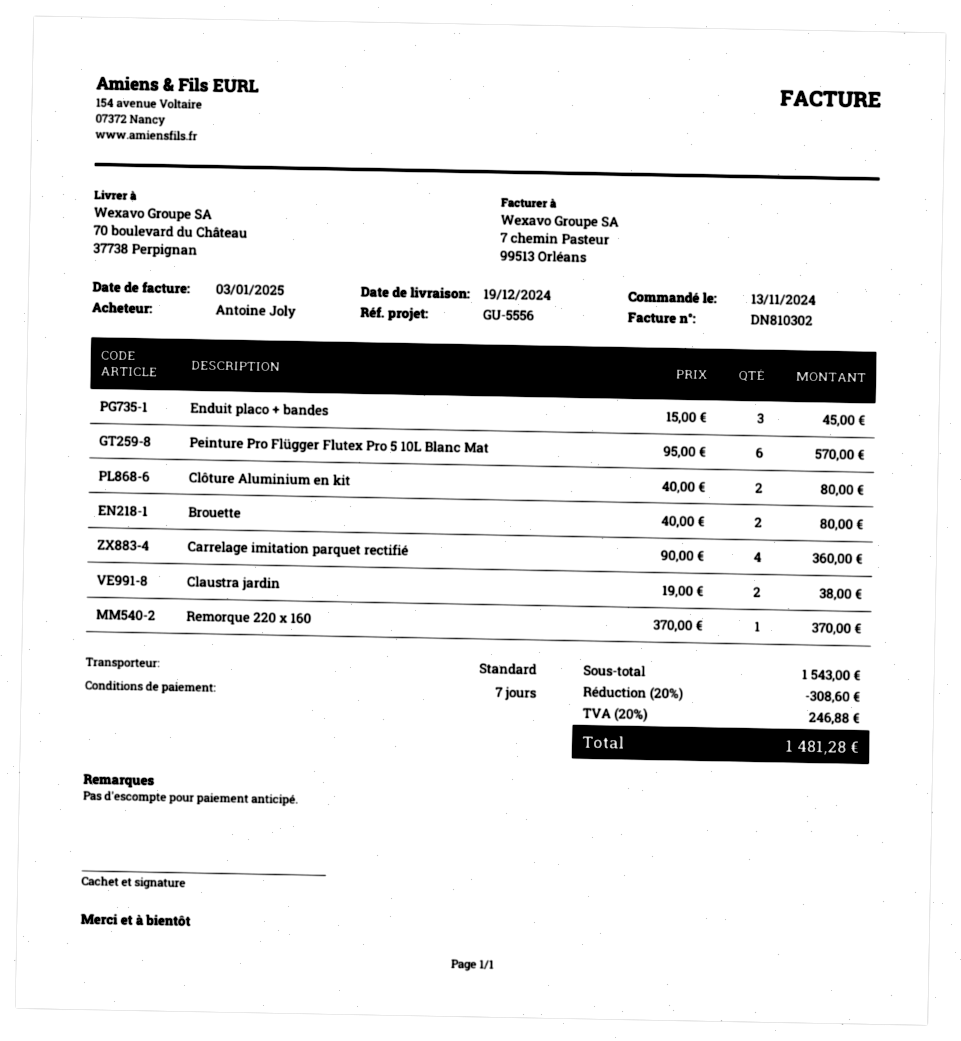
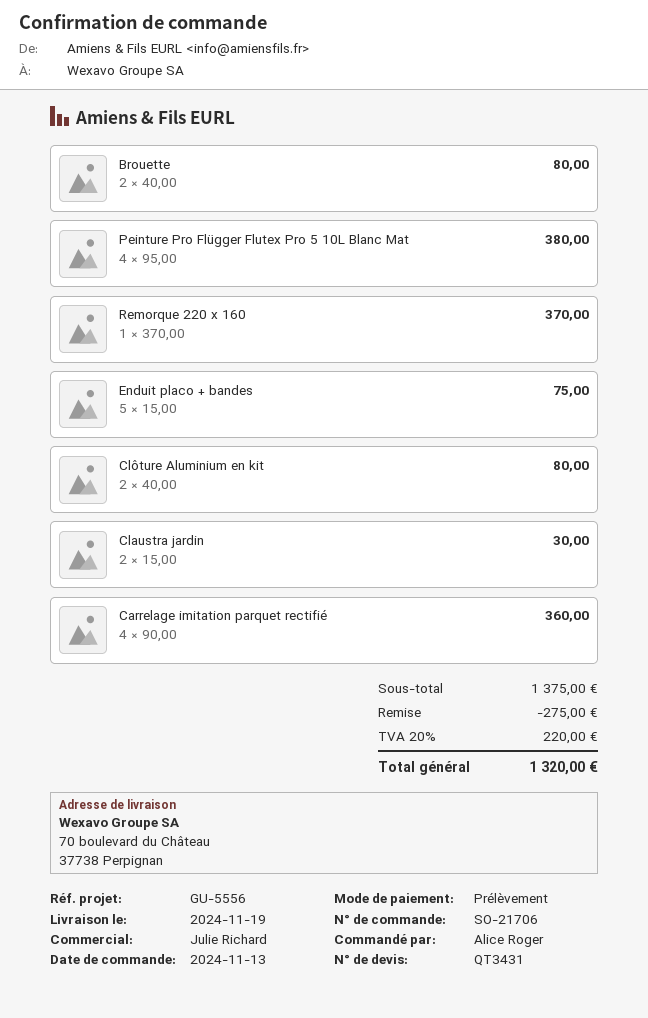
delivery date: 2024-12-19 -> 2024-11-19
ordered by: Antoine Joly -> Alice Roger
Enduit placo + bandes: 3 x 15.00 = 45.00 -> 5 x 15.00 = 75.00
Peinture Pro Flügger Flutex Pro 5 10L Blanc Mat: 6 x 95.00 = 570.00 -> 4 x 95.00 = 380.00
Claustra jardin: 2 x 19.00 = 38.00 -> 2 x 15.00 = 30.00
subtotal: 1543.00 -> 1375.00
discount: 308.60 -> 275.00
tax: 20% = 246.88 -> 20% = 220.00
total: 1481.28 -> 1320.00

